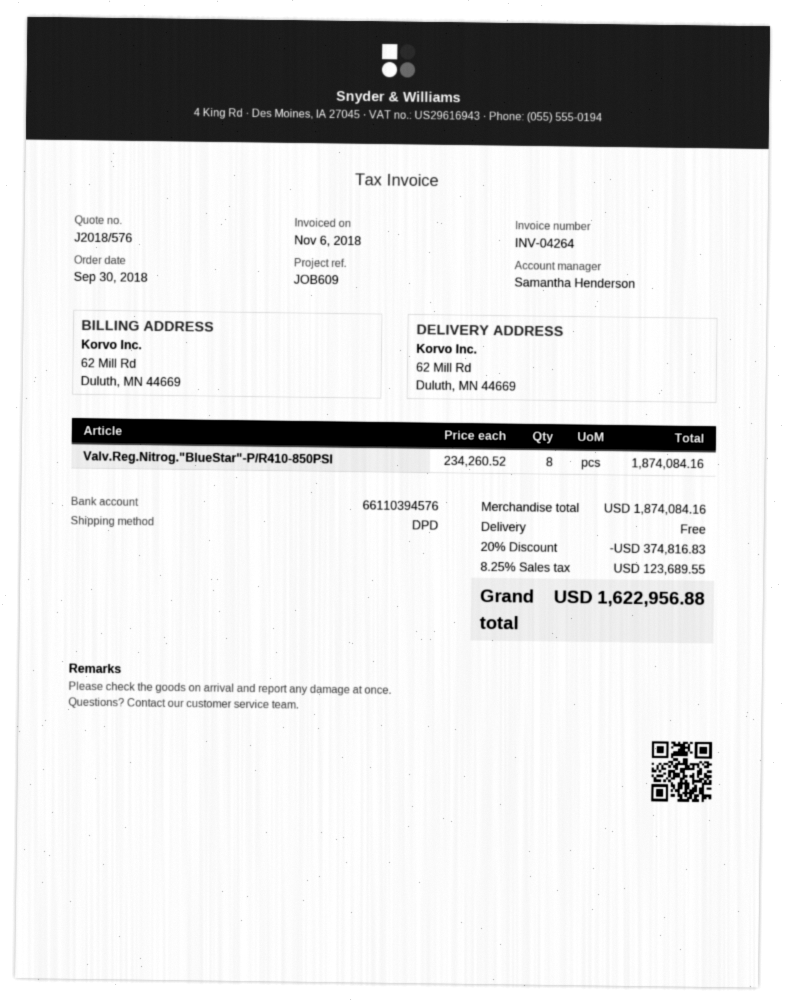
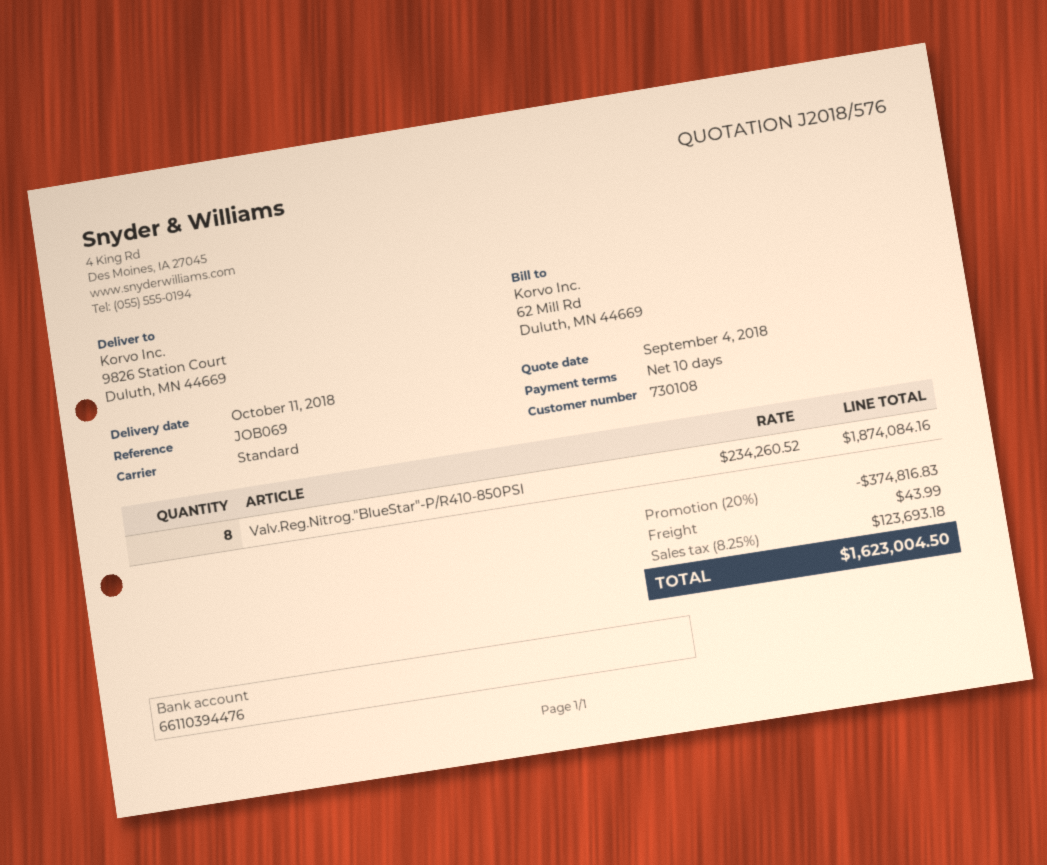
reference: JOB609 -> JOB069
bank account: 66110394576 -> 66110394476
shipping method: DPD -> standard
ship to: 62 Mill Rd, Duluth, MN 44669 -> 9826 Station Court, Duluth, MN 44669
shipping: 0.00 -> 43.99
tax: 8.25% = 123689.55 -> 8.25% = 123693.18
total: 1622956.88 -> 1623004.50

